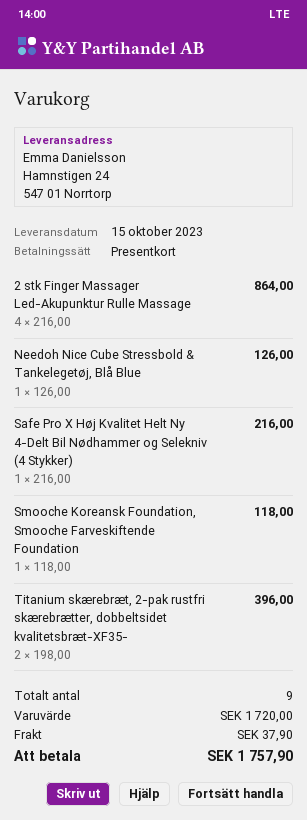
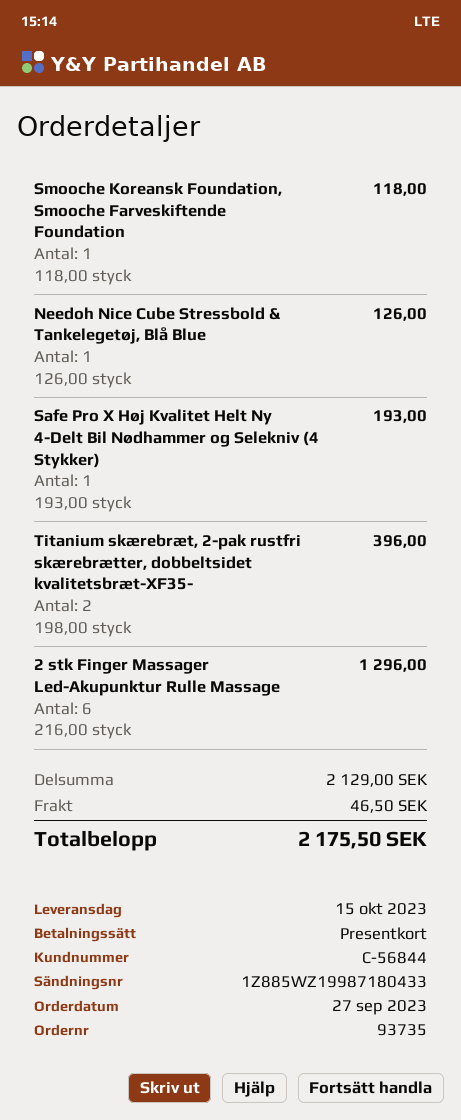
2 stk Finger Massager Led-Akupunktur Rulle Massage: 4 x 216.00 = 864.00 -> 6 x 216.00 = 1296.00
Safe Pro X Høj Kvalitet Helt Ny 4-Delt Bil Nødhammer og Selekniv (4 Stykker): 1 x 216.00 = 216.00 -> 1 x 193.00 = 193.00
subtotal: 1720.00 -> 2129.00
shipping: 37.90 -> 46.50
total: 1757.90 -> 2175.50

